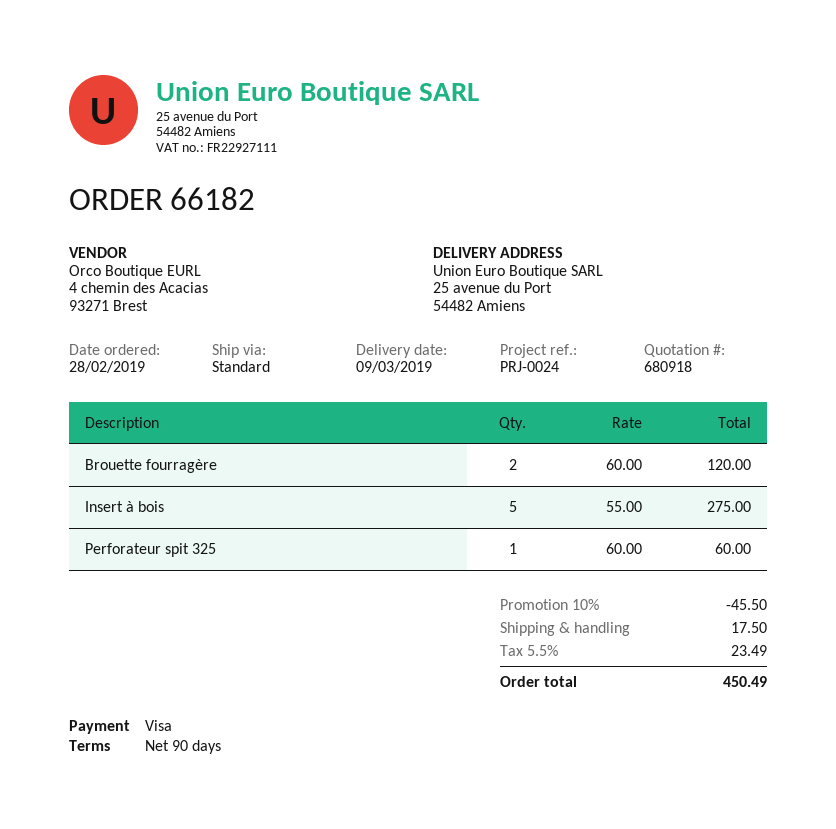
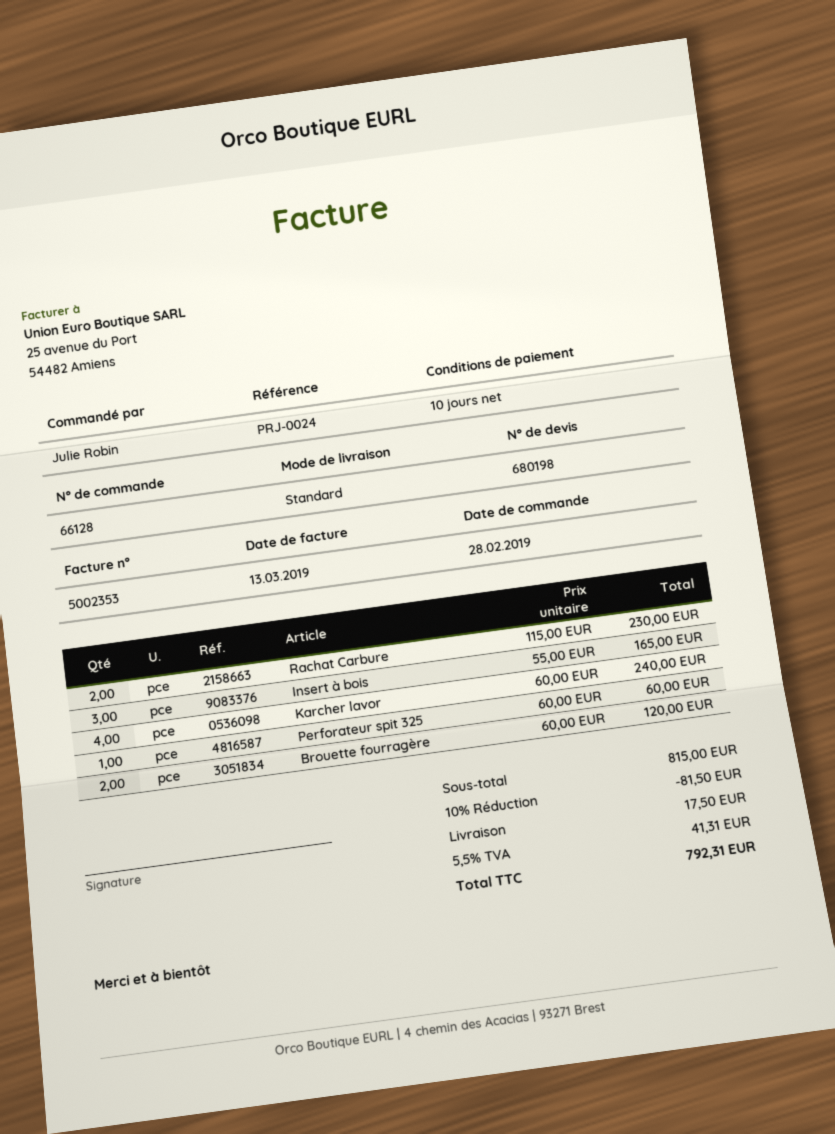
quote number: 680918 -> 680198
order number: 66182 -> 66128
payment terms: 90 days -> 10 days
Insert à bois: 5 x 55.00 = 275.00 -> 3 x 55.00 = 165.00
Rachat Carbure: none -> 2 x 115.00 = 230.00
Karcher lavor: none -> 4 x 60.00 = 240.00
discount: 10% = 45.50 -> 10% = 81.50
tax: 5.5% = 23.49 -> 5.5% = 41.31
total: 450.49 -> 792.31

